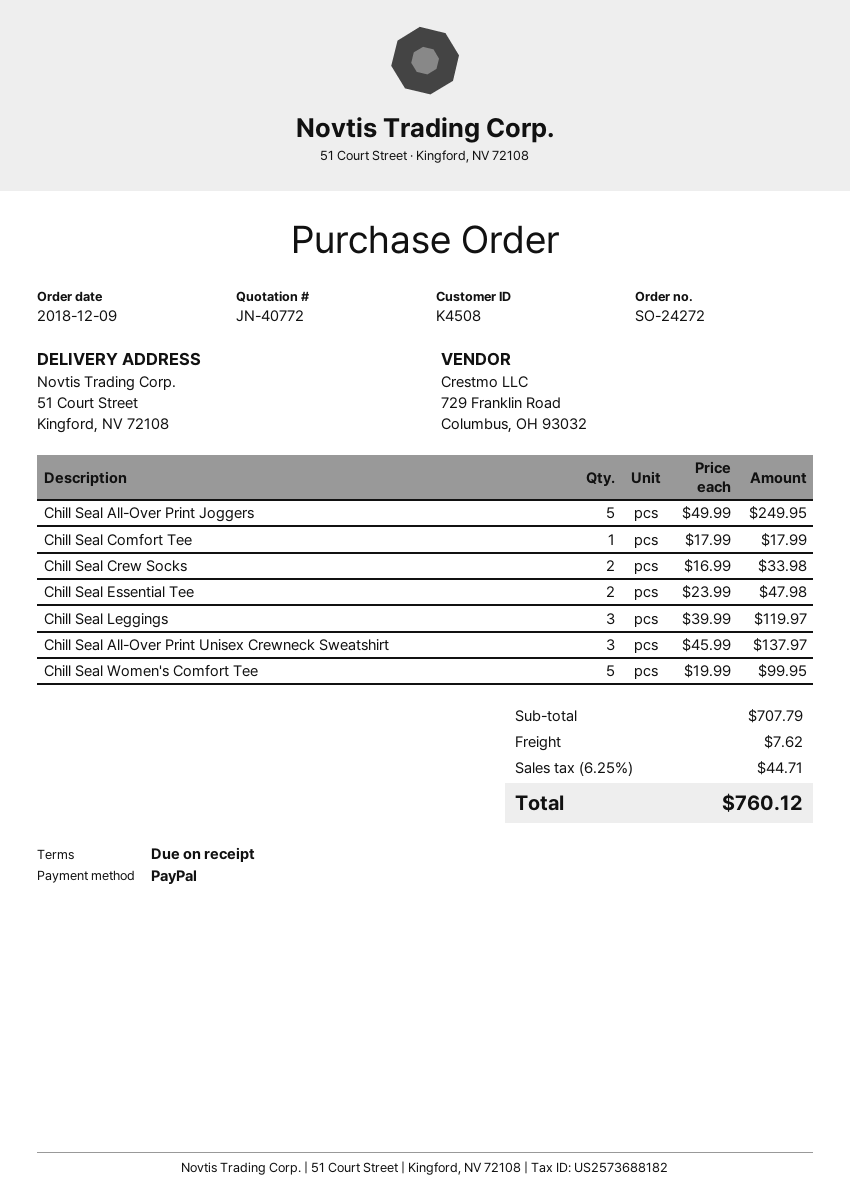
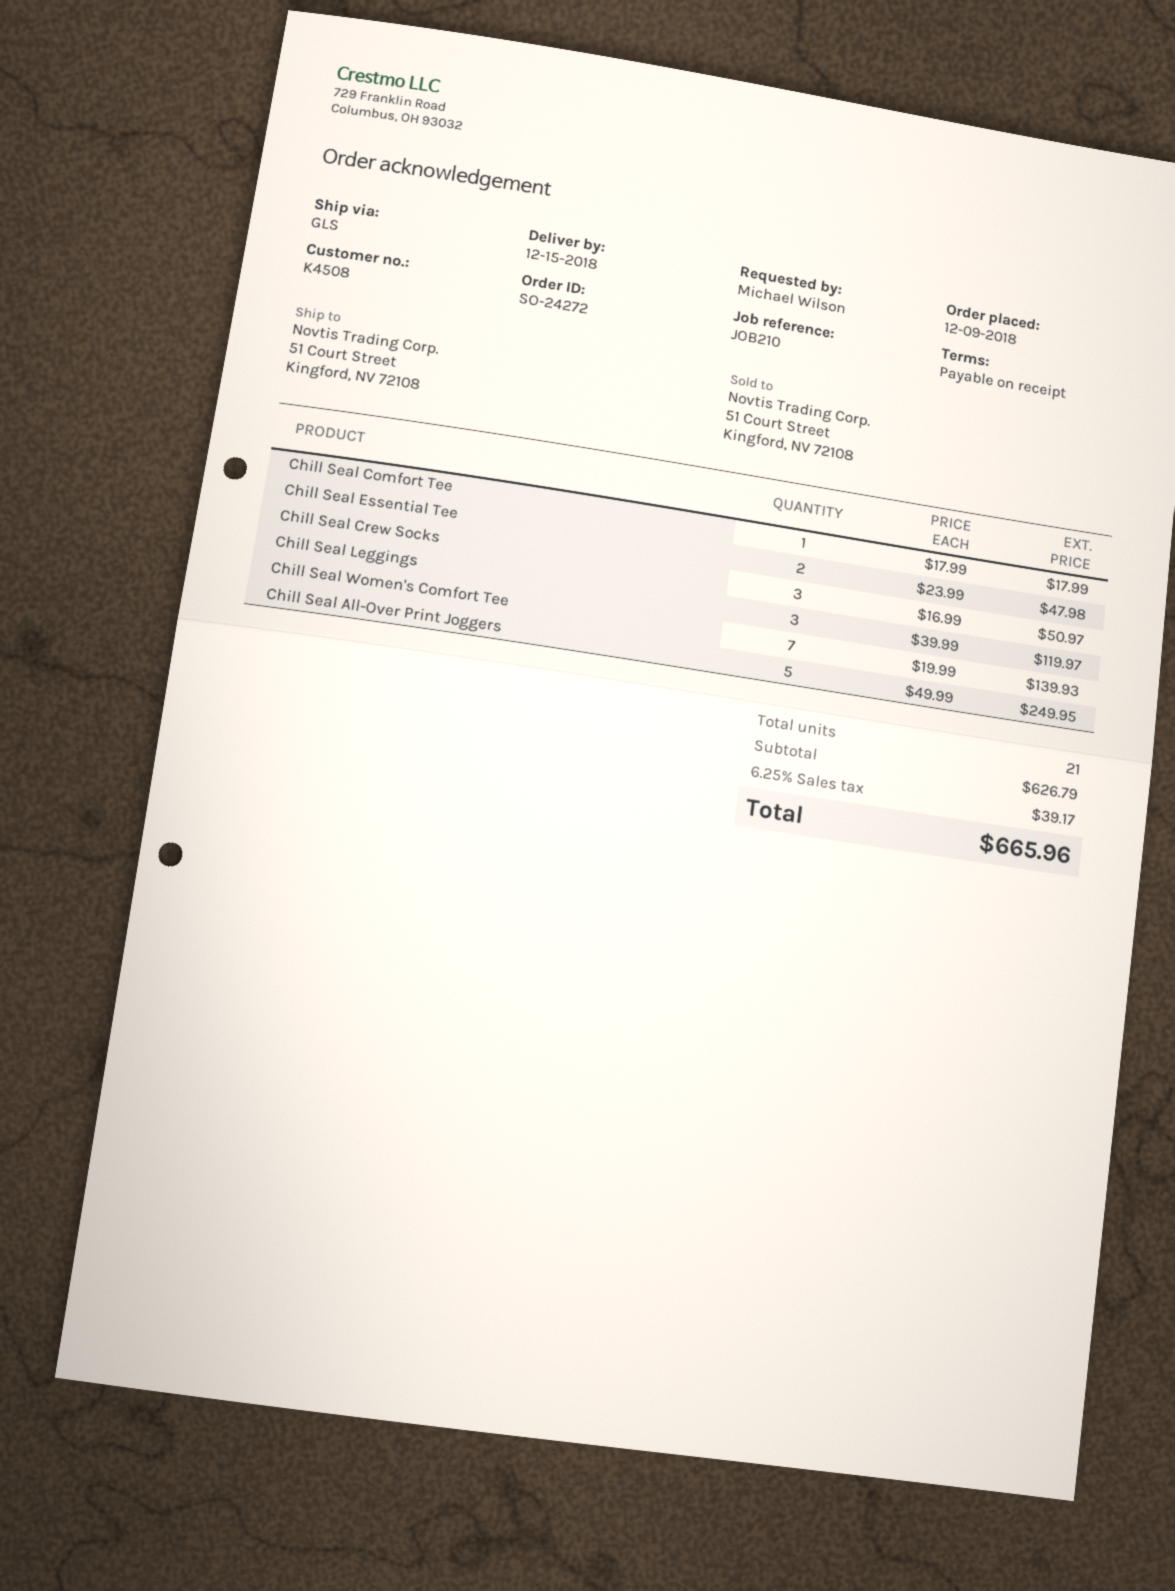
Chill Seal Crew Socks: 2 x 16.99 = 33.98 -> 3 x 16.99 = 50.97
Chill Seal All-Over Print Unisex Crewneck Sweatshirt: 3 x 45.99 = 137.97 -> none
Chill Seal Women's Comfort Tee: 5 x 19.99 = 99.95 -> 7 x 19.99 = 139.93
subtotal: 707.79 -> 626.79
shipping: 7.62 -> none
tax: 6.25% = 44.71 -> 6.25% = 39.17
total: 760.12 -> 665.96

